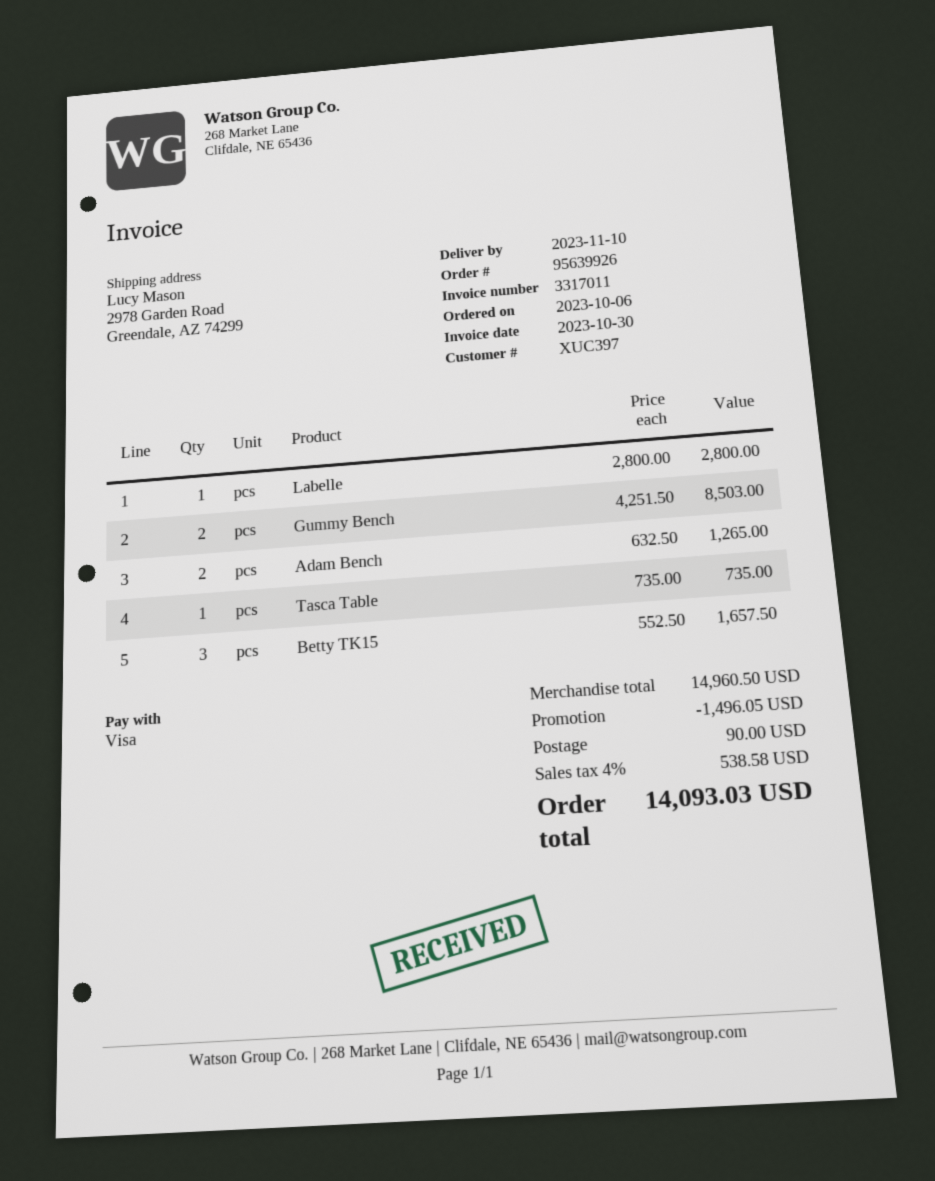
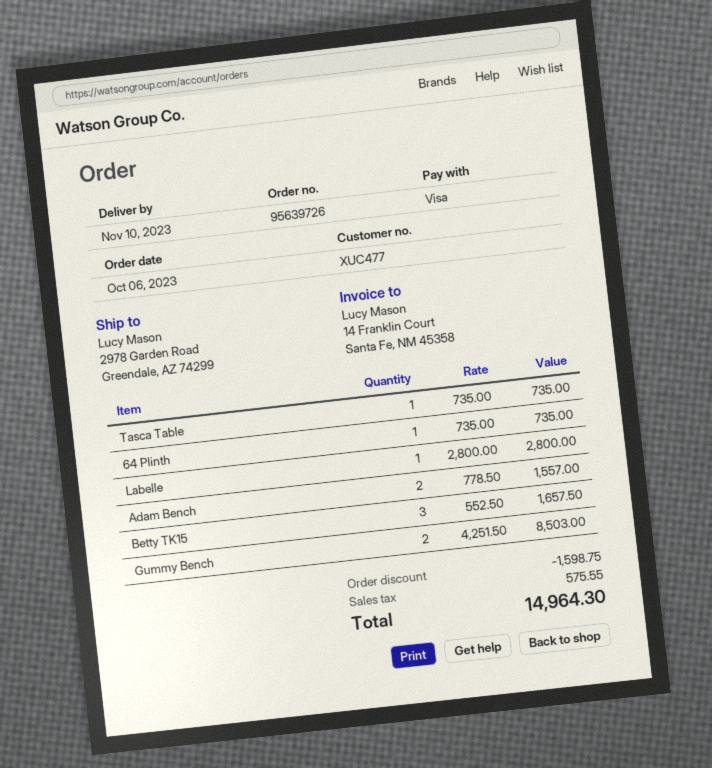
order number: 95639926 -> 95639726
customer number: XUC397 -> XUC477
Adam Bench: 2 x 632.50 = 1265.00 -> 2 x 778.50 = 1557.00
64 Plinth: none -> 1 x 735.00 = 735.00
discount: 1496.05 -> 1598.75
shipping: 90.00 -> none
tax: 538.58 -> 575.55
total: 14093.03 -> 14964.30

